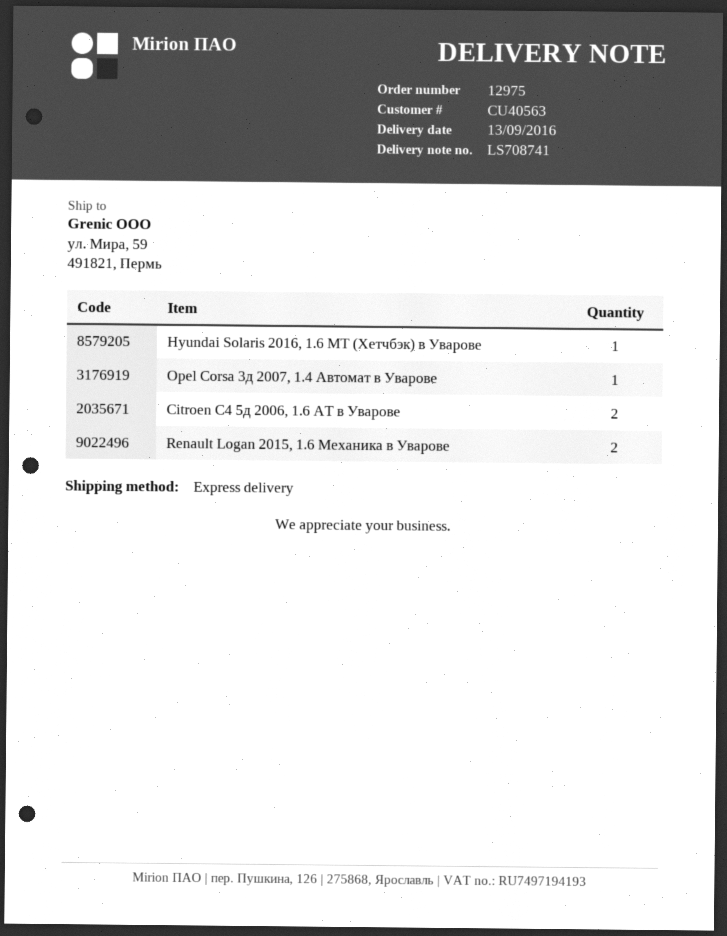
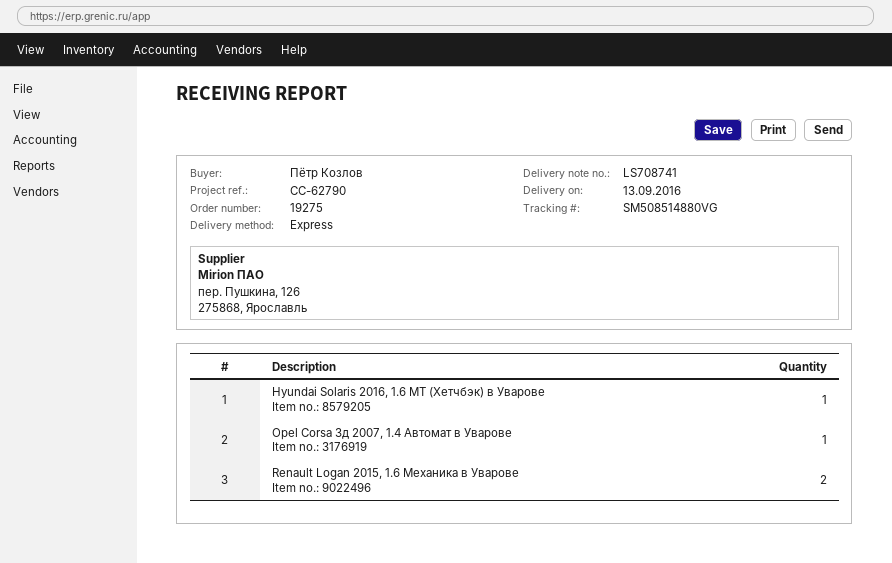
order number: 12975 -> 19275
Citroen С4 5д 2006, 1.6 АТ в Уварове: 2 -> none

